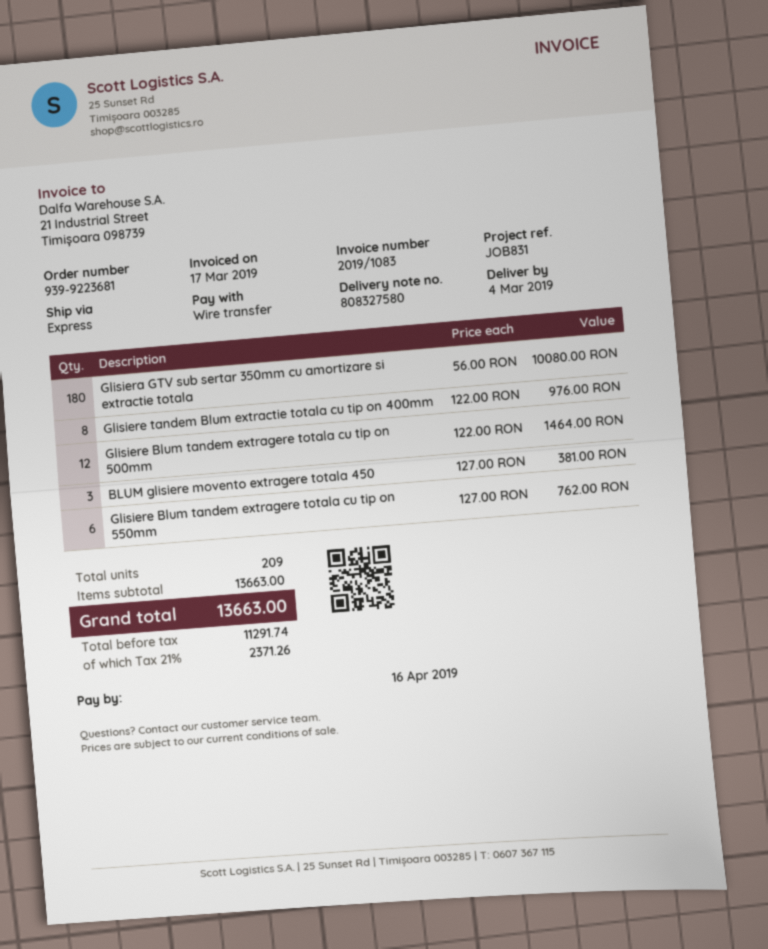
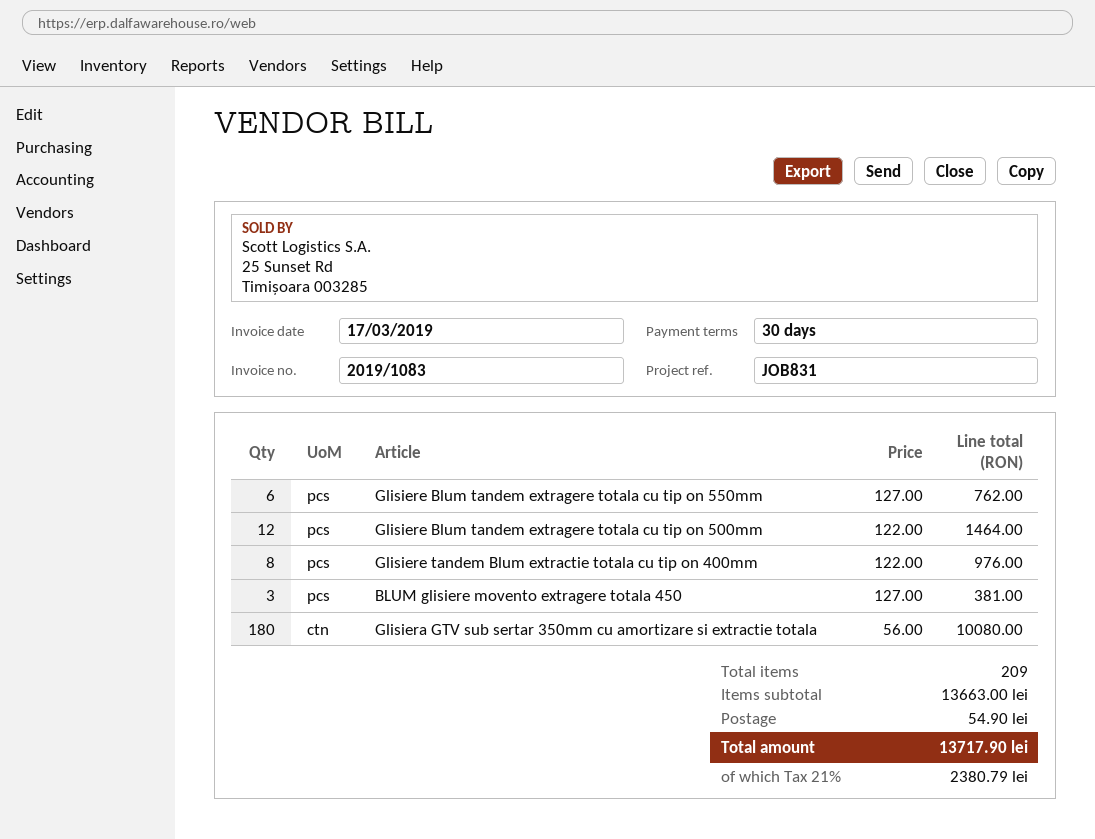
shipping: none -> 54.90
tax: 21% = 2371.26 -> 21% = 2380.79
total: 13663.00 -> 13717.90

